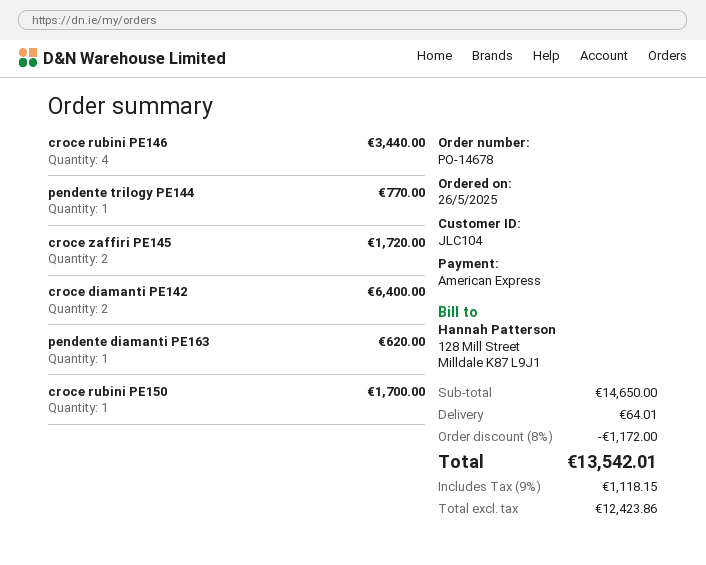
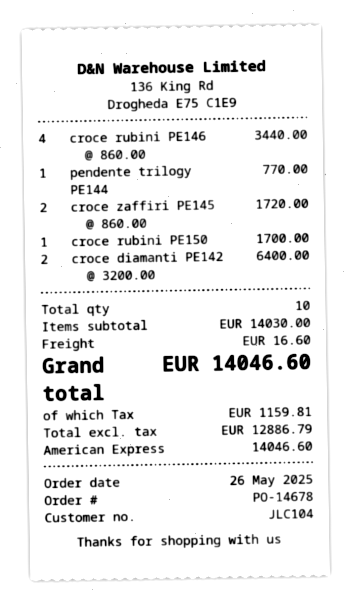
pendente diamanti PE163: 1 for 620.00 -> none
subtotal: 14650.00 -> 14030.00
discount: 8% = 1172.00 -> none
shipping: 64.01 -> 16.60
net: 12423.86 -> 12886.79
tax: 1118.15 -> 1159.81
total: 13542.01 -> 14046.60

